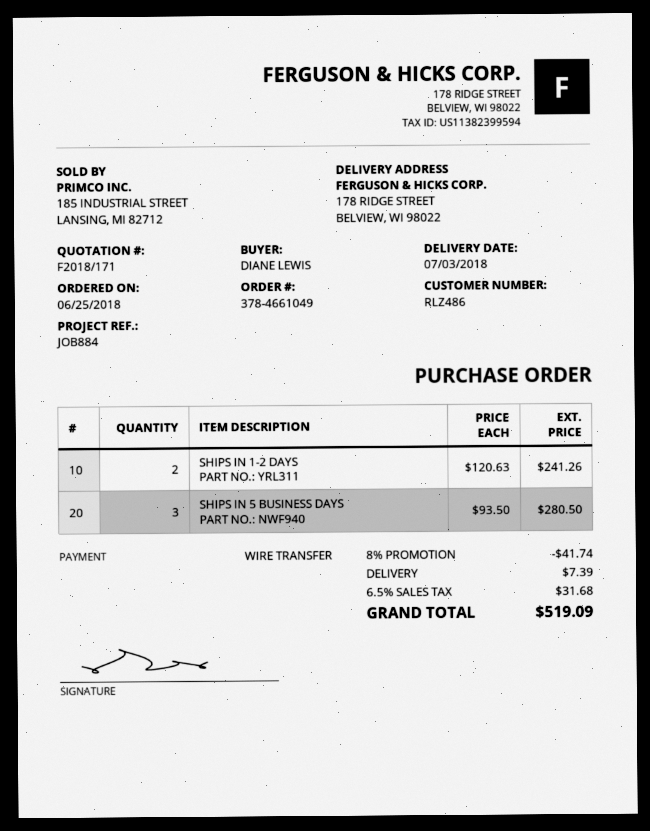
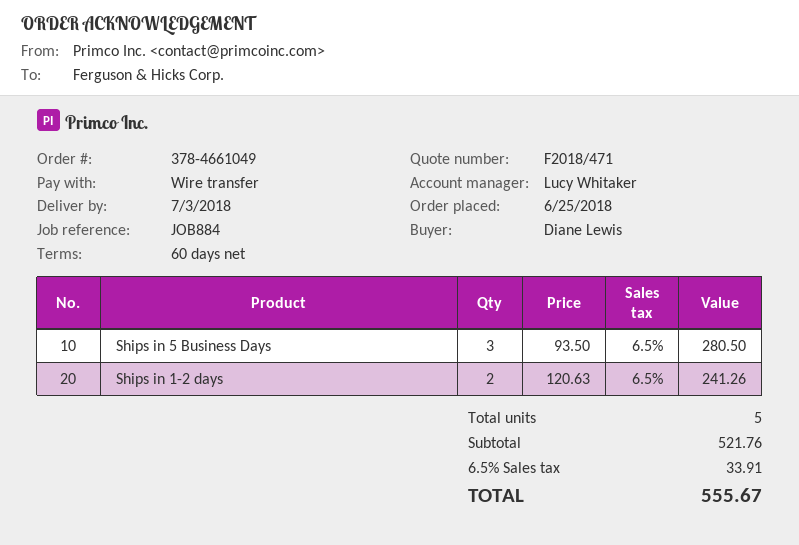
quote number: F2018/171 -> F2018/471
discount: 8% = 41.74 -> none
shipping: 7.39 -> none
tax: 6.5% = 31.68 -> 6.5% = 33.91
total: 519.09 -> 555.67

